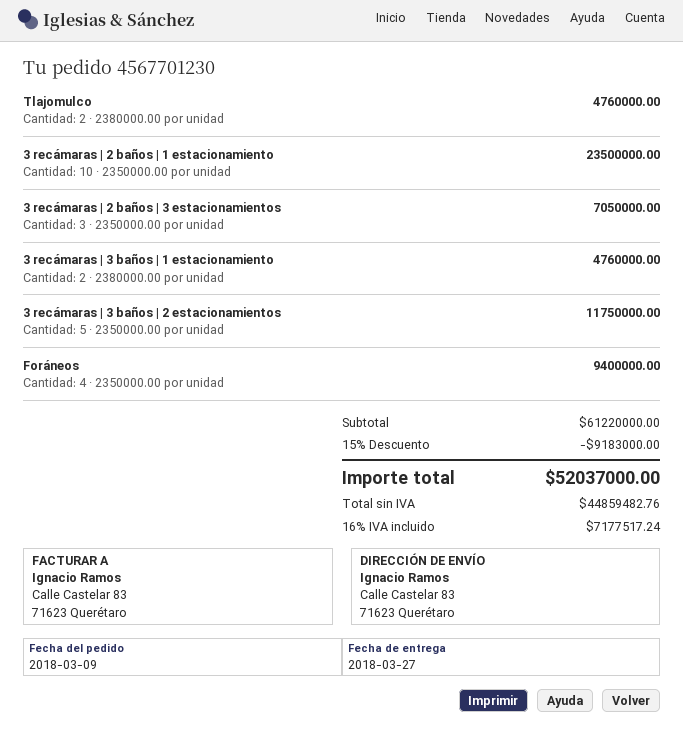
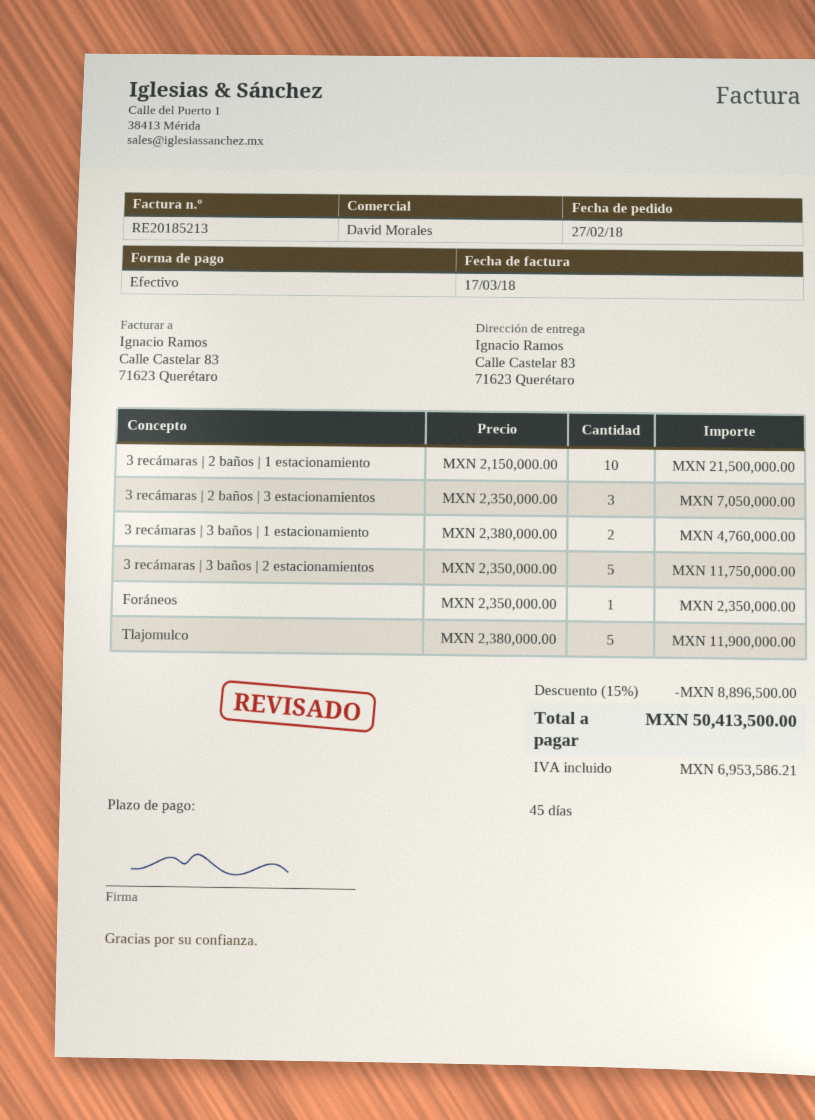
order date: 2018-03-09 -> 2018-02-27
Tlajomulco: 2 x 2380000.00 = 4760000.00 -> 5 x 2380000.00 = 11900000.00
3 recámaras | 2 baños | 1 estacionamiento: 10 x 2350000.00 = 23500000.00 -> 10 x 2150000.00 = 21500000.00
Foráneos: 4 x 2350000.00 = 9400000.00 -> 1 x 2350000.00 = 2350000.00
discount: 15% = 9183000.00 -> 15% = 8896500.00
tax: 7177517.24 -> 6953586.21
total: 52037000.00 -> 50413500.00

